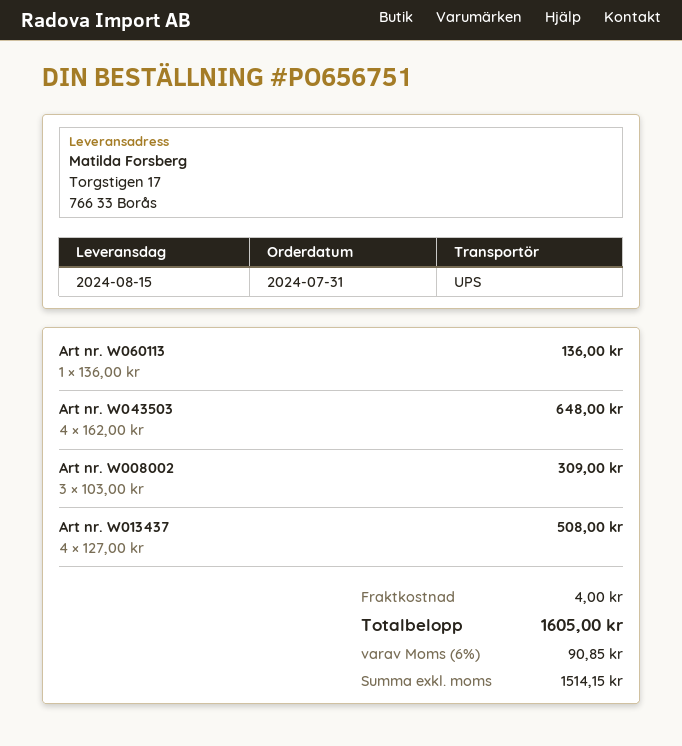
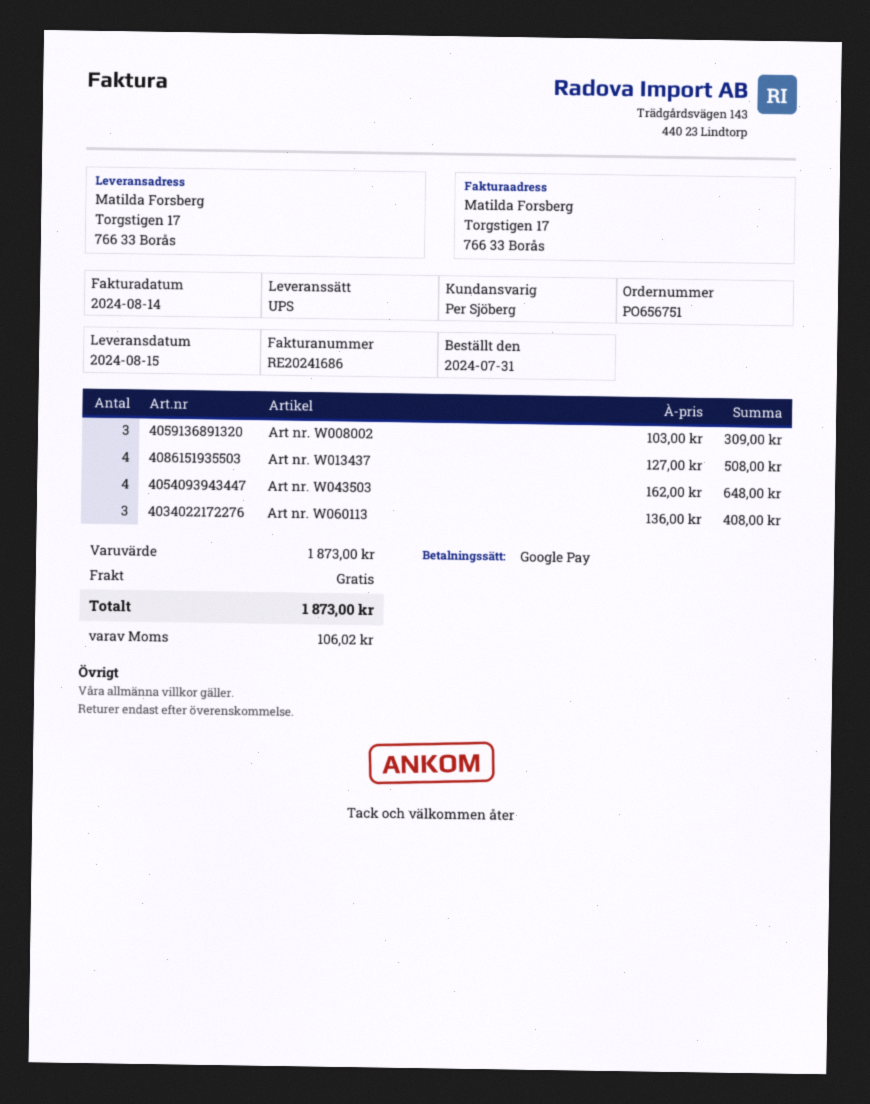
Art nr. W060113: 1 x 136.00 = 136.00 -> 3 x 136.00 = 408.00
shipping: 4.00 -> 0.00
tax: 90.85 -> 106.02
total: 1605.00 -> 1873.00

